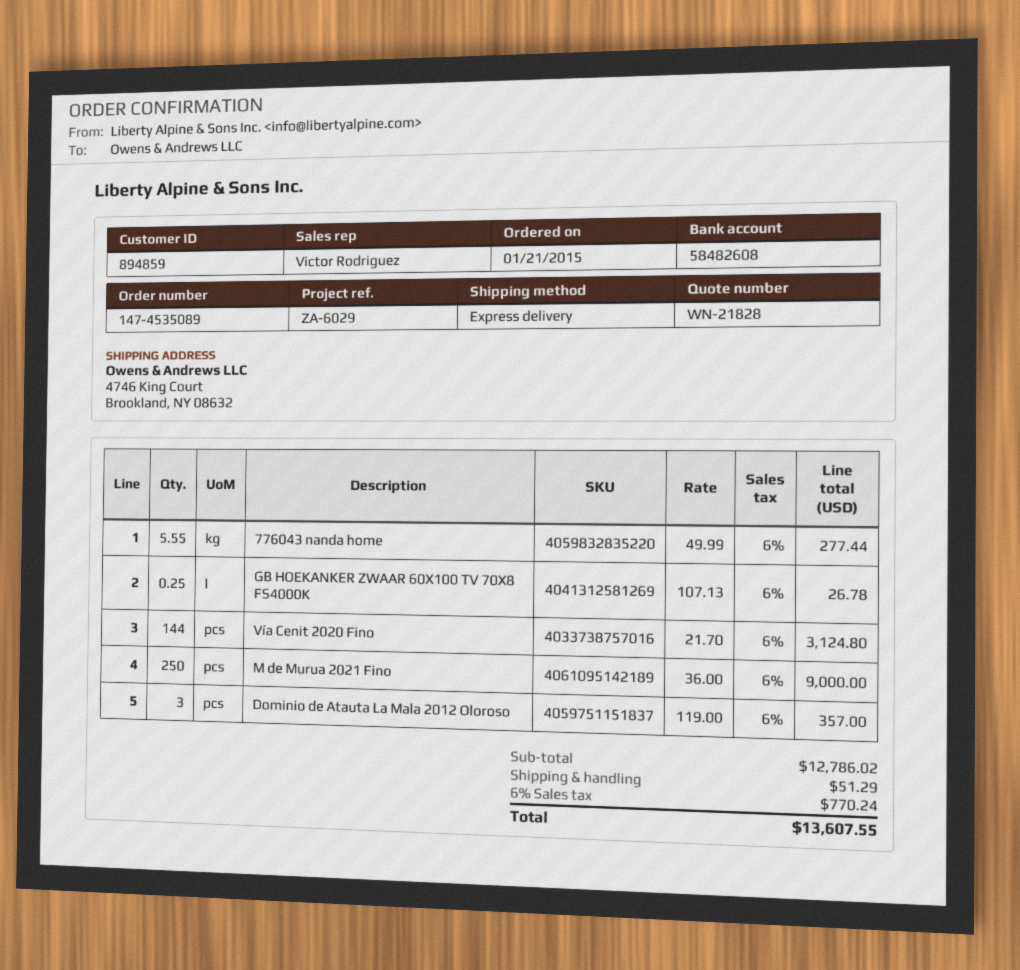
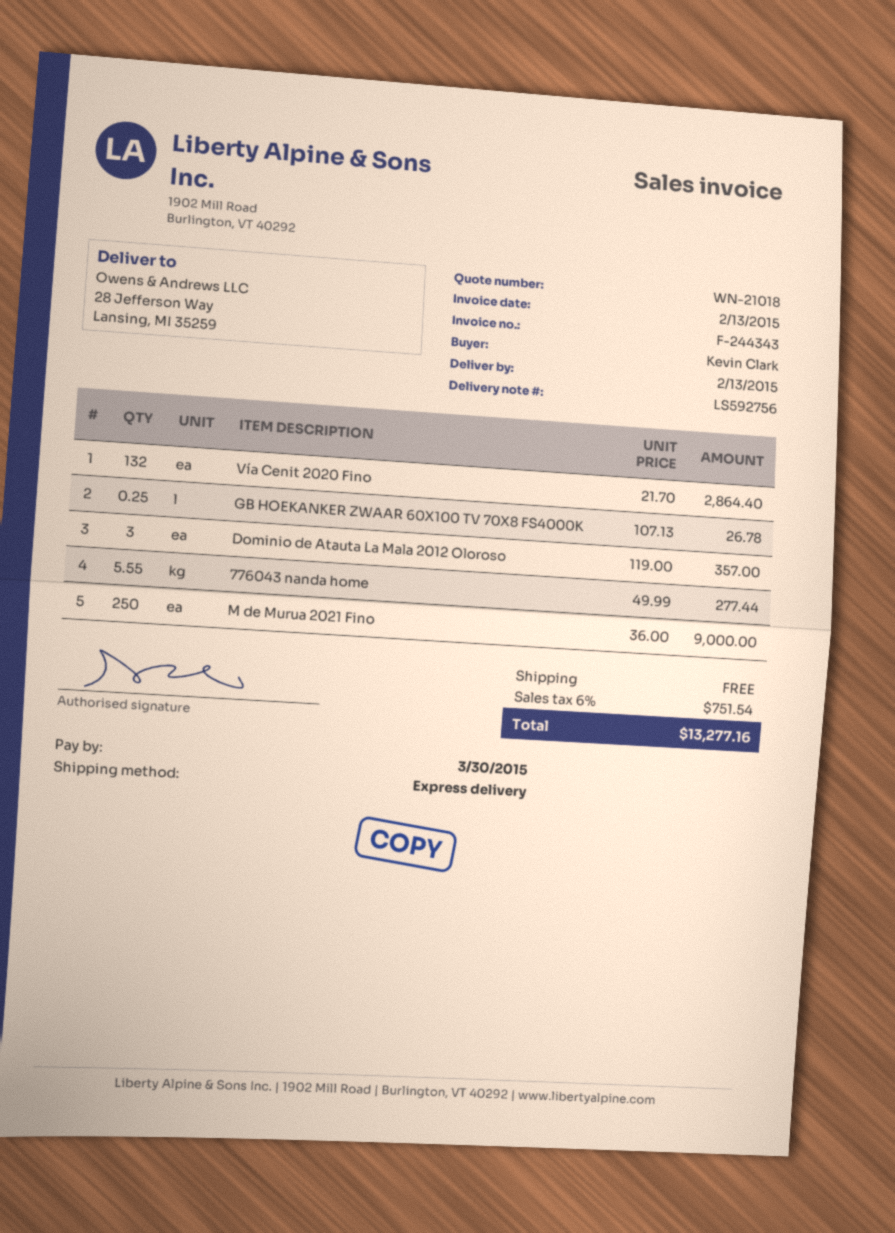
quote number: WN-21828 -> WN-21018
ship to: 4746 King Court, Brookland, NY 08632 -> 28 Jefferson Way, Lansing, MI 35259
Vía Cenit 2020 Fino: 144 x 21.70 = 3124.80 -> 132 x 21.70 = 2864.40
shipping: 51.29 -> 0.00
tax: 6% = 770.24 -> 6% = 751.54
total: 13607.55 -> 13277.16

